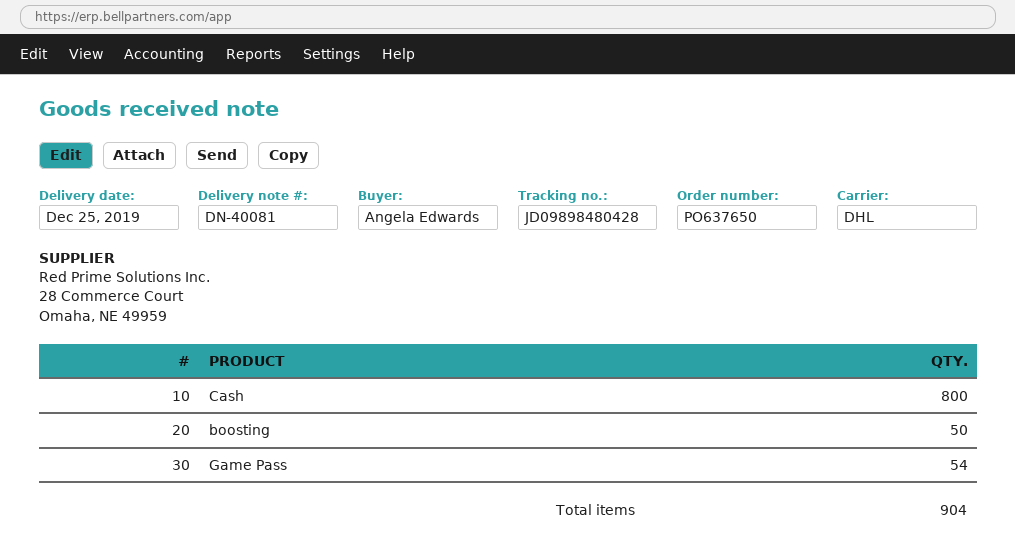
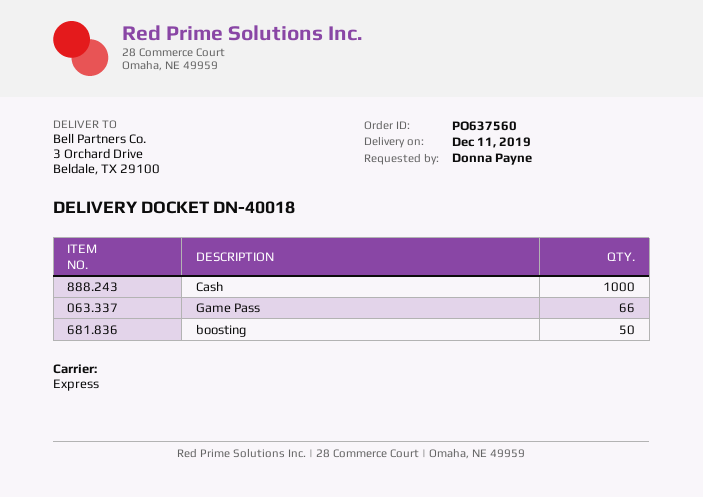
order number: PO637650 -> PO637560
delivery note number: DN-40081 -> DN-40018
delivery date: 2019-12-25 -> 2019-12-11
ordered by: Angela Edwards -> Donna Payne
shipping method: DHL -> express
Cash: 800 -> 1000
Game Pass: 54 -> 66

